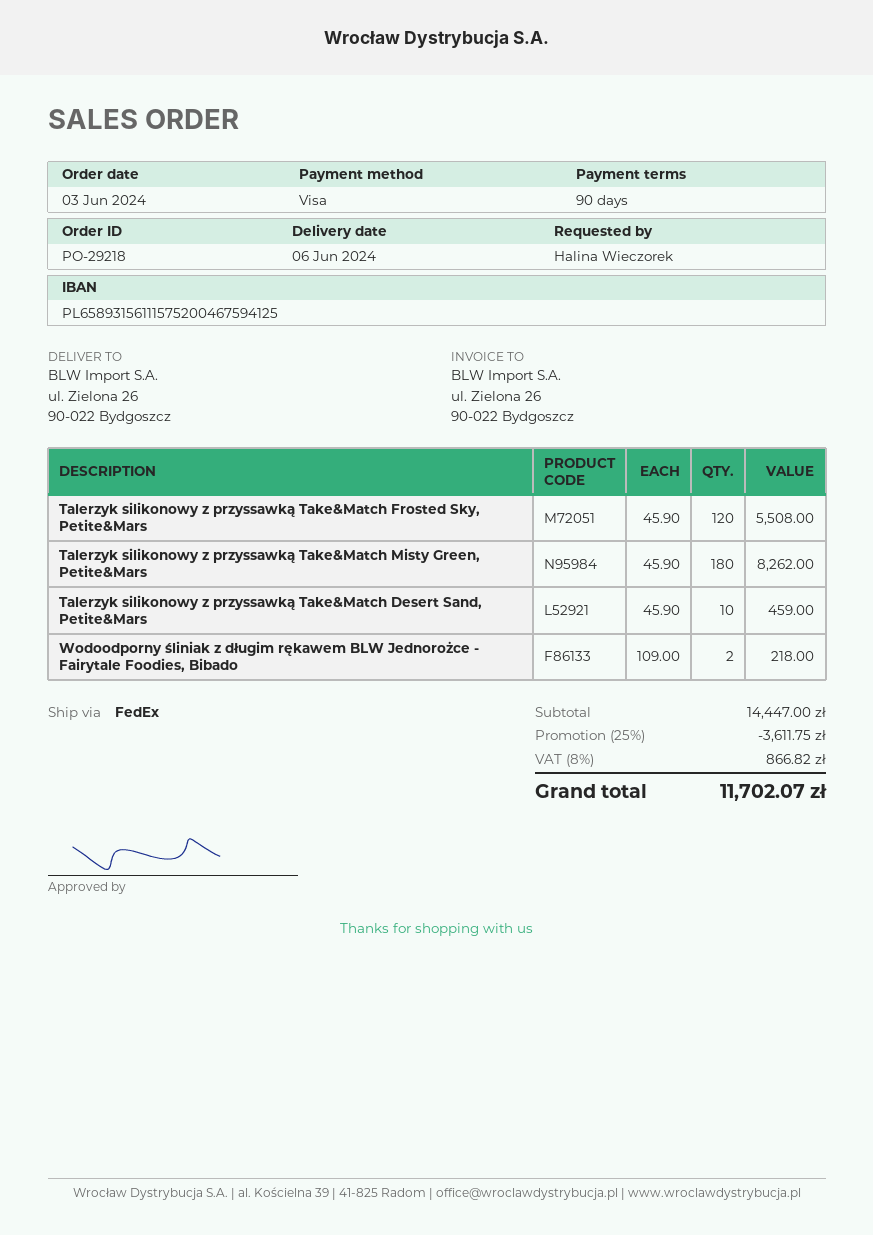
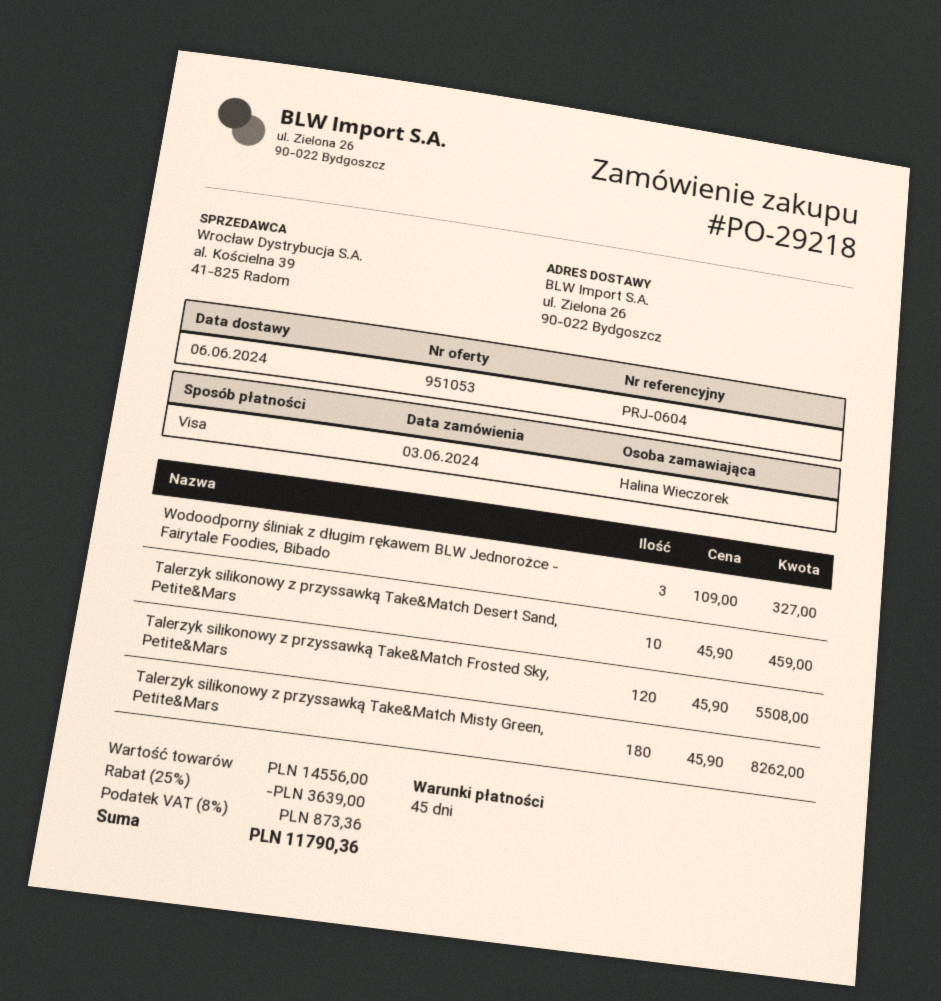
payment terms: 90 days -> 45 days
Wodoodporny śliniak z długim rękawem BLW Jednorożce - Fairytale Foodies, Bibado: 2 x 109.00 = 218.00 -> 3 x 109.00 = 327.00
subtotal: 14447.00 -> 14556.00
discount: 25% = 3611.75 -> 25% = 3639.00
tax: 8% = 866.82 -> 8% = 873.36
total: 11702.07 -> 11790.36

